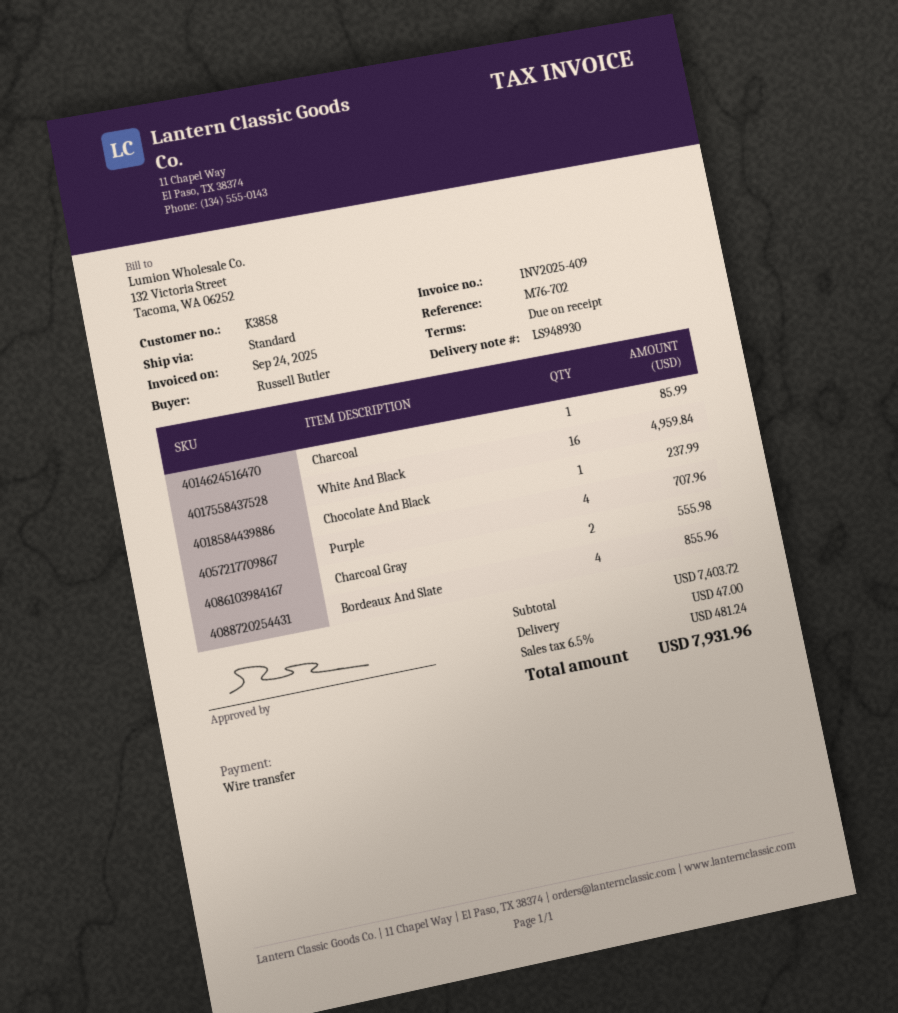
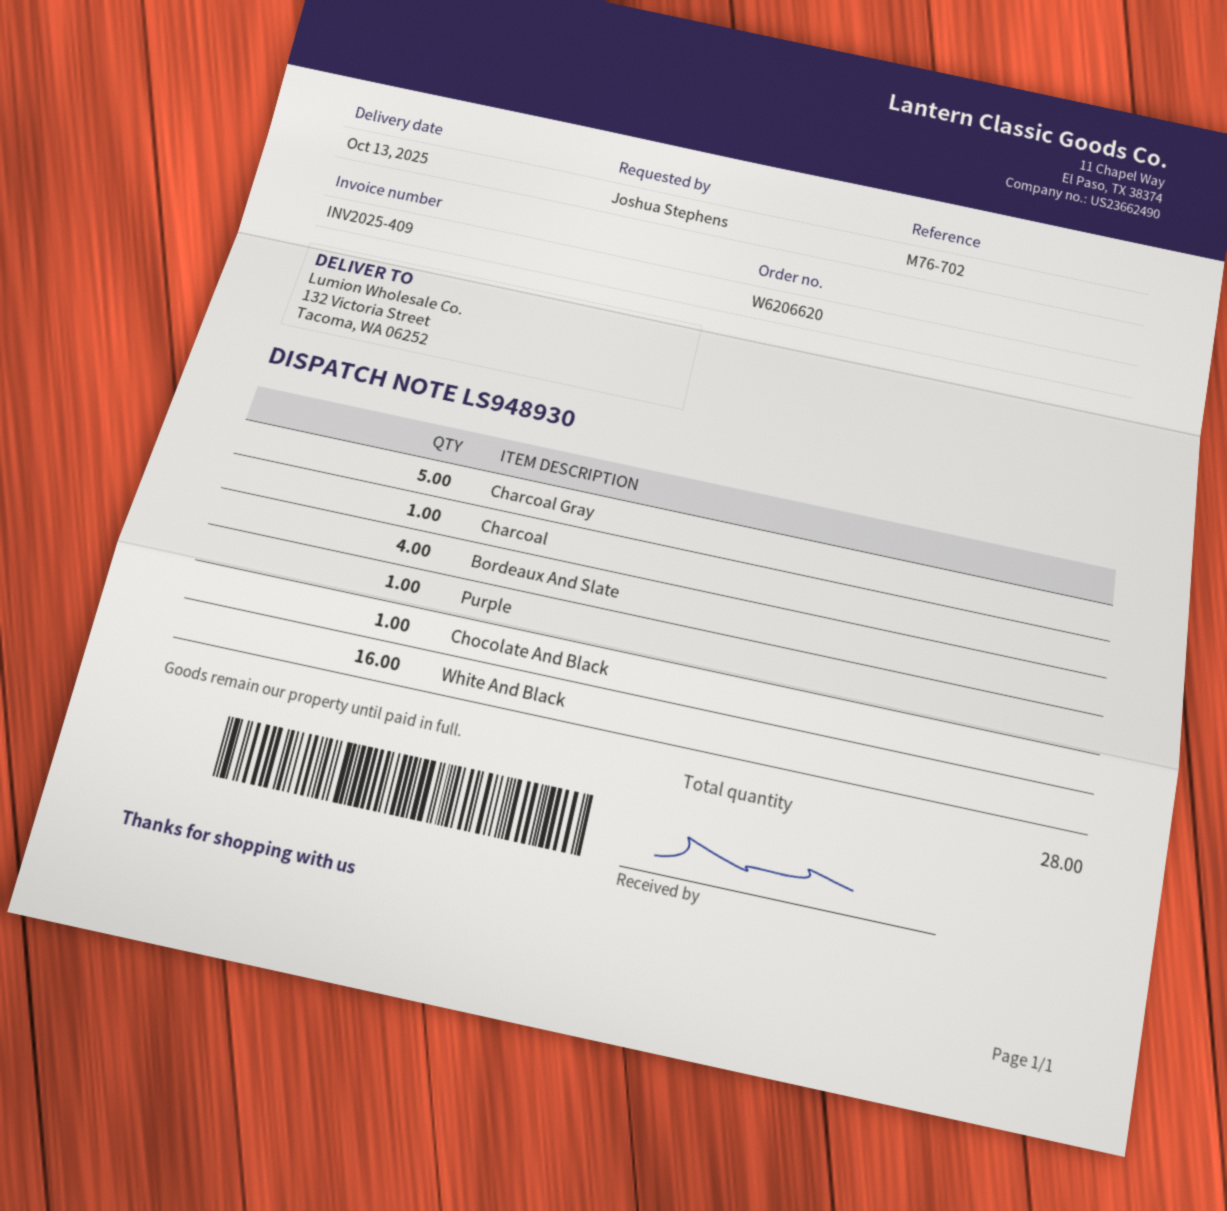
ordered by: Russell Butler -> Joshua Stephens
Purple: 4 -> 1
Charcoal Gray: 2 -> 5

